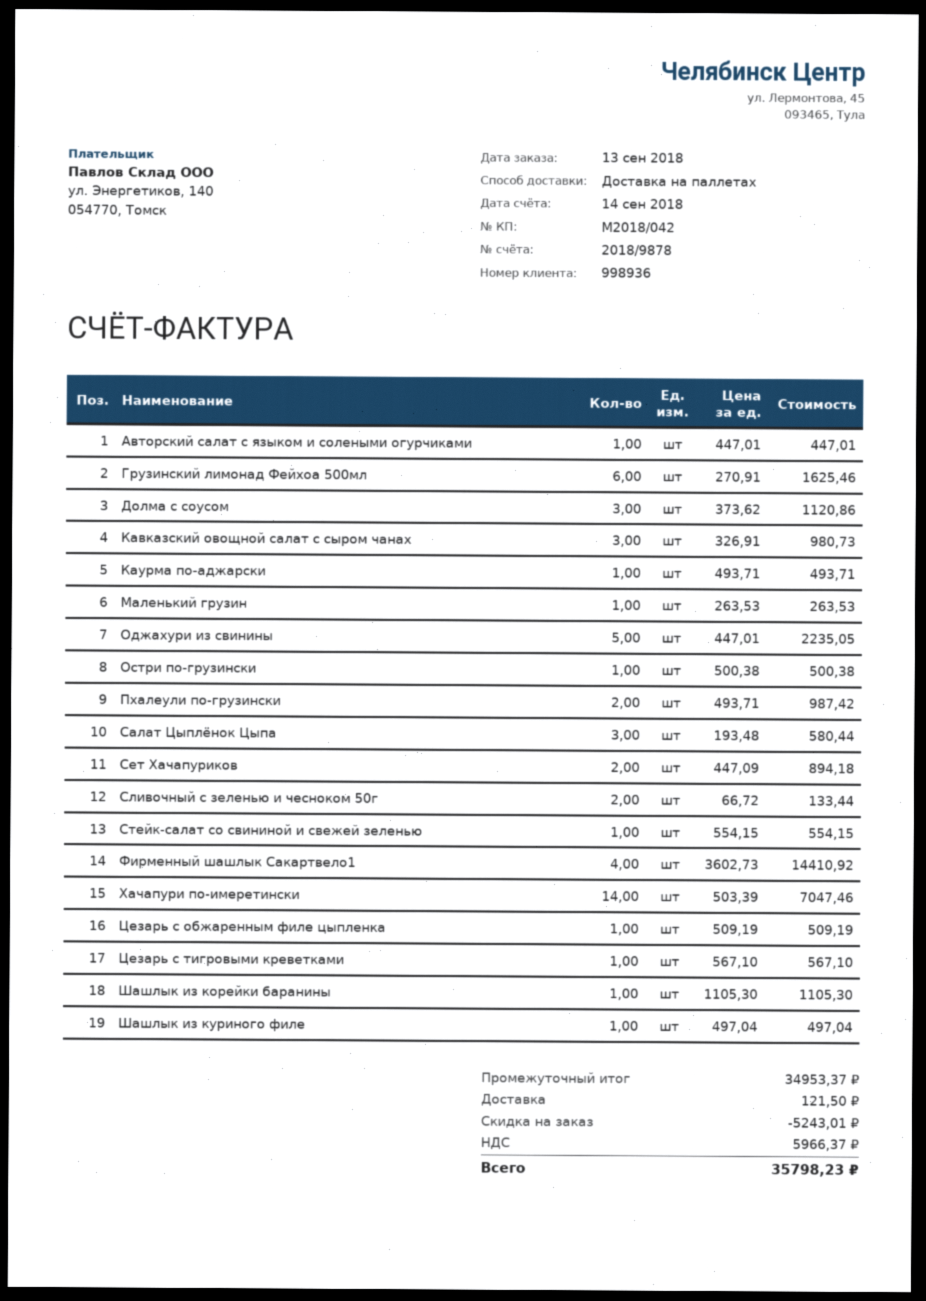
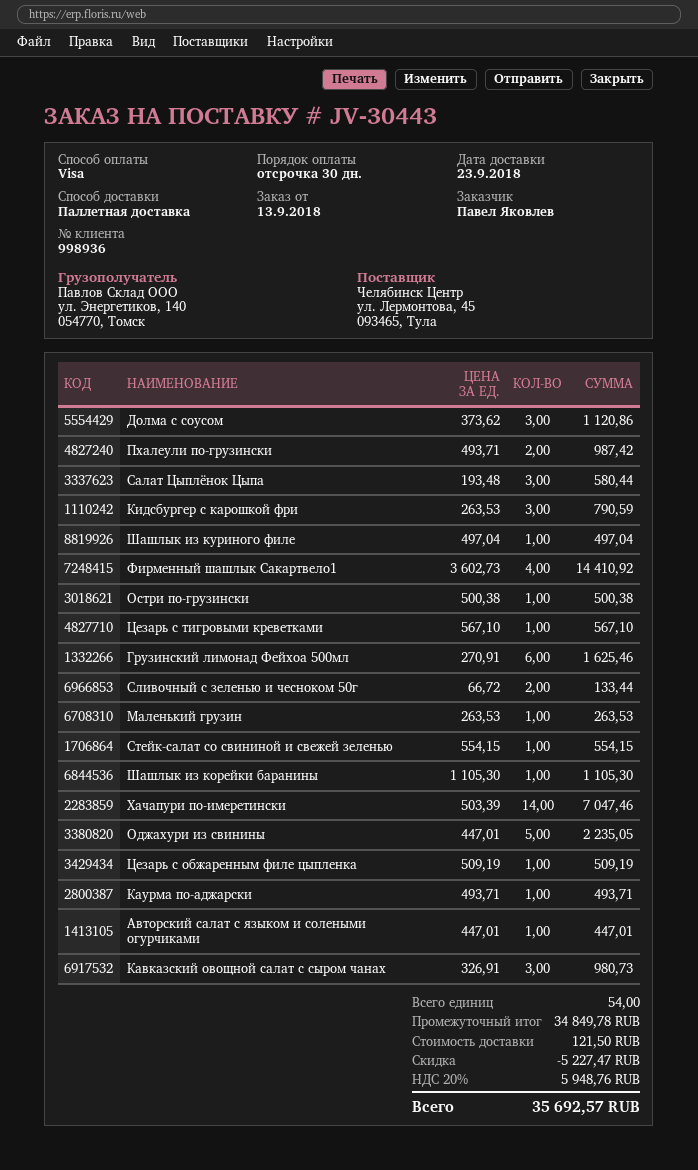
Сет Хачапуриков: 2 x 447.09 = 894.18 -> none
Кидсбургер с карошкой фри: none -> 3 x 263.53 = 790.59
subtotal: 34953.37 -> 34849.78
discount: 5243.01 -> 5227.47
tax: 5966.37 -> 5948.76
total: 35798.23 -> 35692.57

